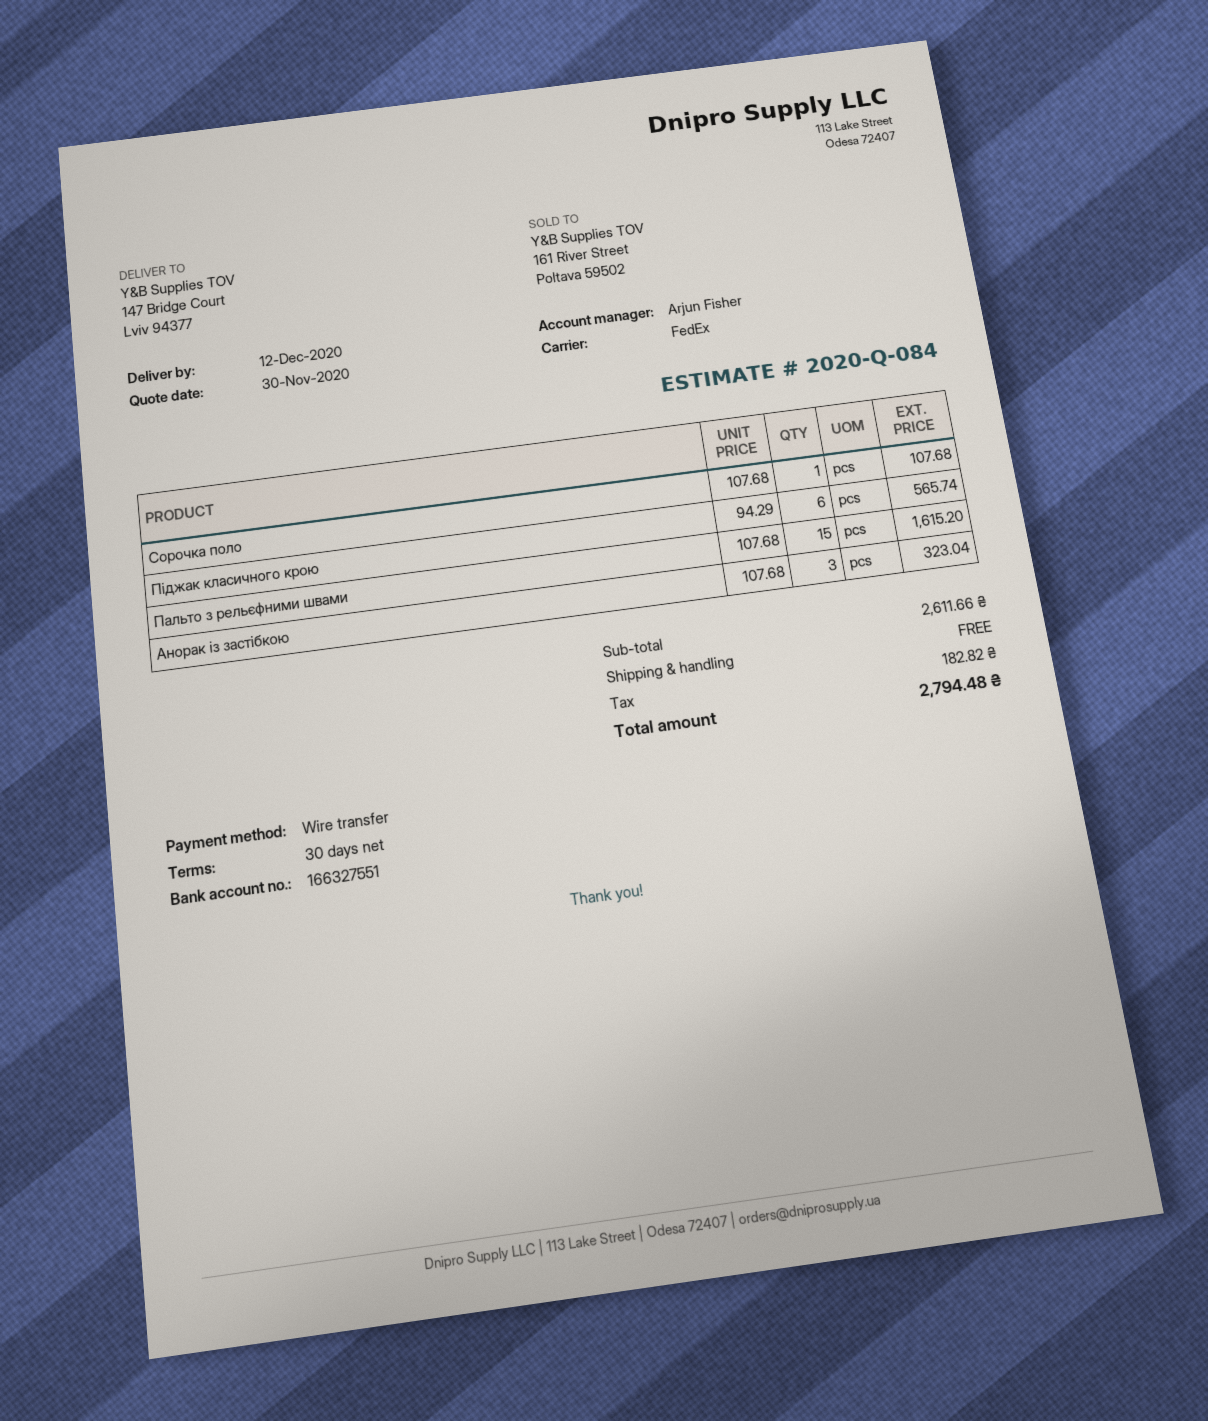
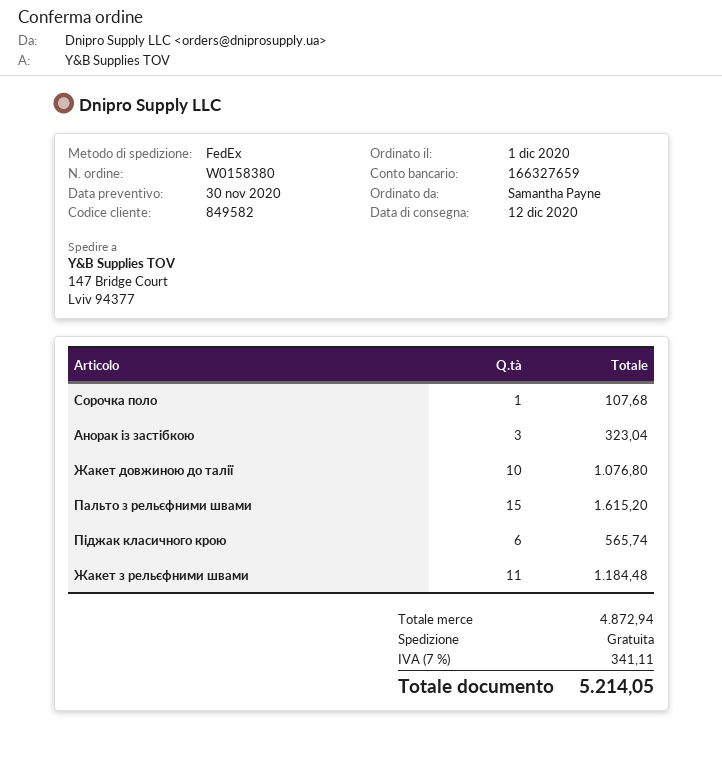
bank account: 166327551 -> 166327659
Жакет довжиною до талії: none -> 10 for 1076.80
Жакет з рельєфними швами: none -> 11 for 1184.48
subtotal: 2611.66 -> 4872.94
tax: 182.82 -> 341.11
total: 2794.48 -> 5214.05

